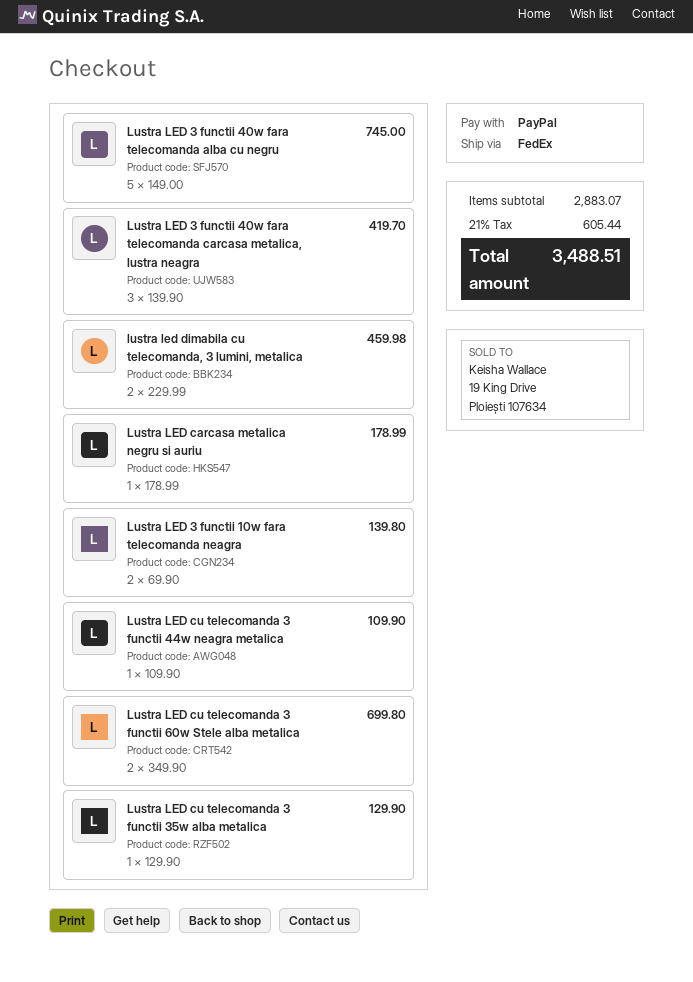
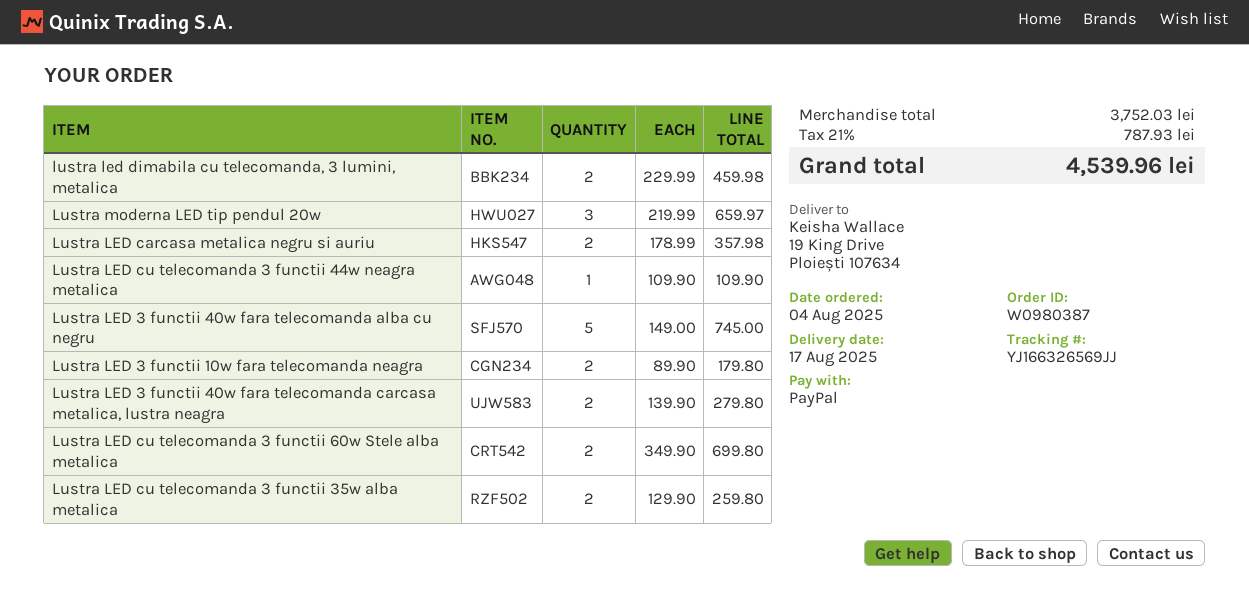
Lustra LED 3 functii 40w fara telecomanda carcasa metalica, lustra neagra: 3 x 139.90 = 419.70 -> 2 x 139.90 = 279.80
Lustra LED carcasa metalica negru si auriu: 1 x 178.99 = 178.99 -> 2 x 178.99 = 357.98
Lustra LED 3 functii 10w fara telecomanda neagra: 2 x 69.90 = 139.80 -> 2 x 89.90 = 179.80
Lustra LED cu telecomanda 3 functii 35w alba metalica: 1 x 129.90 = 129.90 -> 2 x 129.90 = 259.80
Lustra moderna LED tip pendul 20w: none -> 3 x 219.99 = 659.97
subtotal: 2883.07 -> 3752.03
tax: 21% = 605.44 -> 21% = 787.93
total: 3488.51 -> 4539.96

